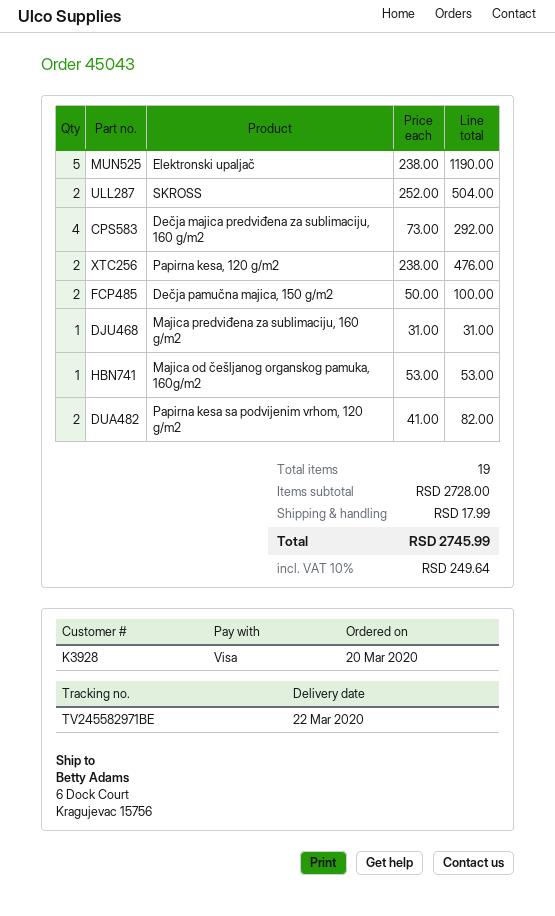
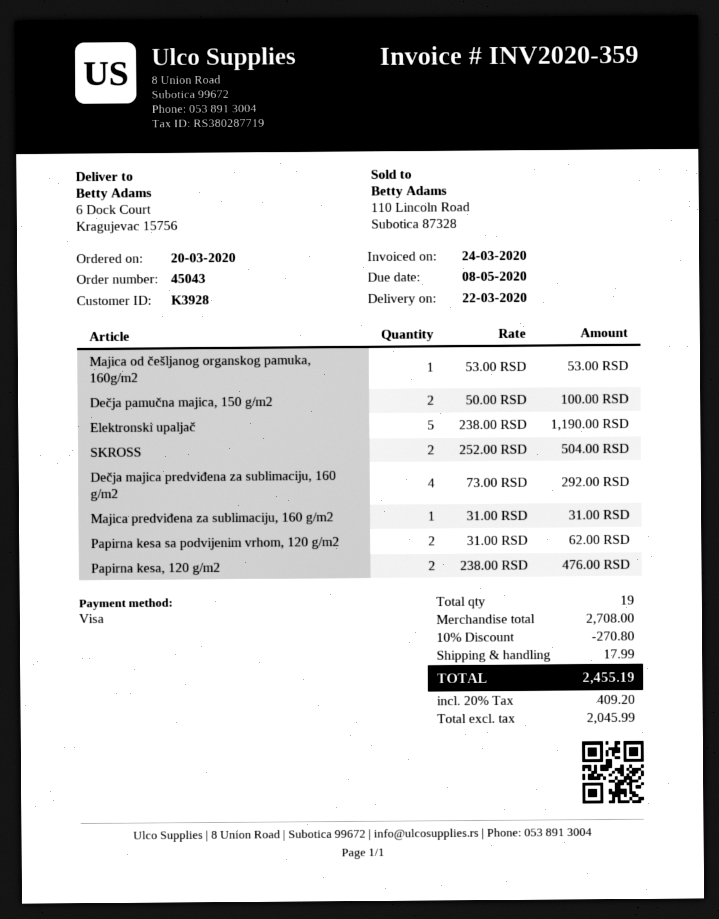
Papirna kesa sa podvijenim vrhom, 120 g/m2: 2 x 41.00 = 82.00 -> 2 x 31.00 = 62.00
subtotal: 2728.00 -> 2708.00
discount: none -> 10% = 270.80
tax: 10% = 249.64 -> 20% = 409.20
total: 2745.99 -> 2455.19

